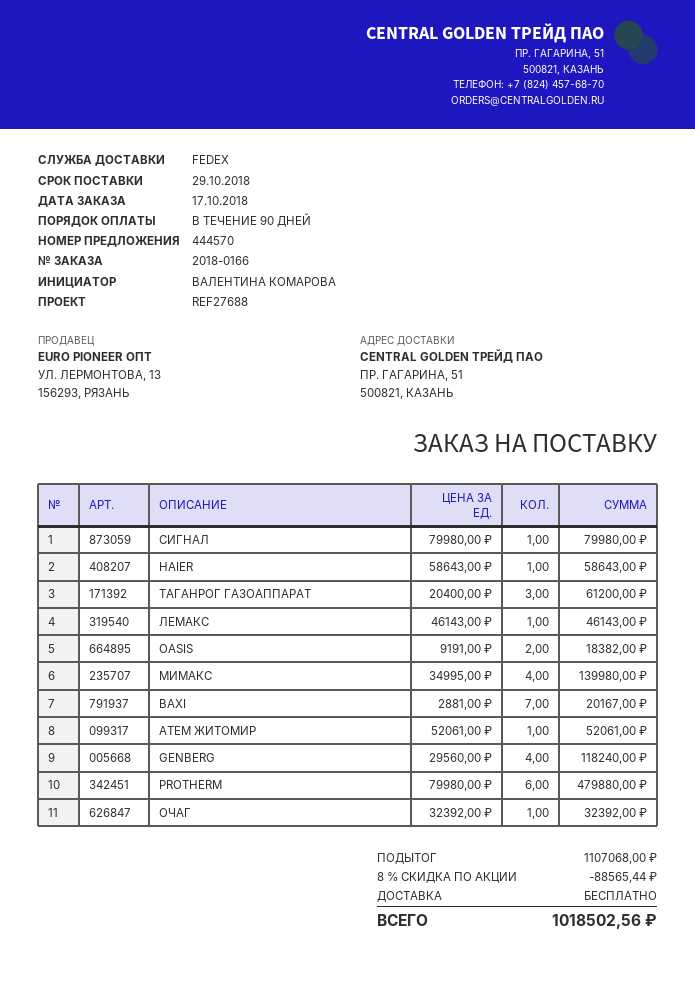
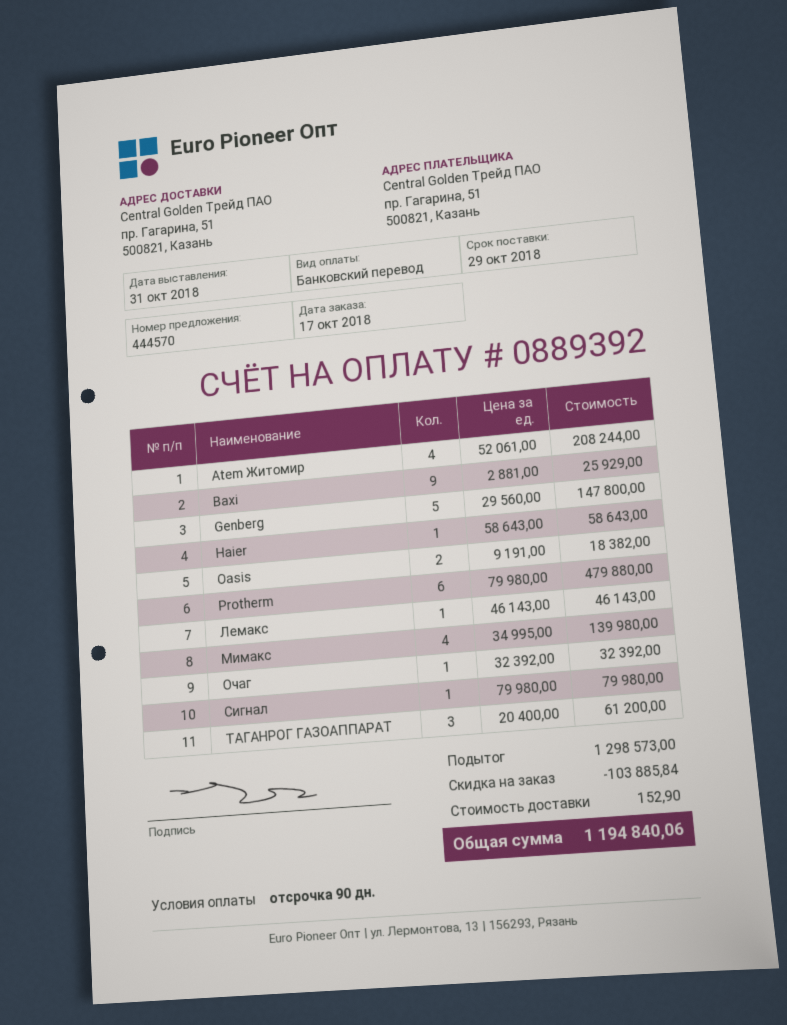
BAXI: 7 x 2881.00 = 20167.00 -> 9 x 2881.00 = 25929.00
ATEM ЖИТОМИР: 1 x 52061.00 = 52061.00 -> 4 x 52061.00 = 208244.00
GENBERG: 4 x 29560.00 = 118240.00 -> 5 x 29560.00 = 147800.00
subtotal: 1107068.00 -> 1298573.00
discount: 88565.44 -> 103885.84
shipping: 0.00 -> 152.90
total: 1018502.56 -> 1194840.06

